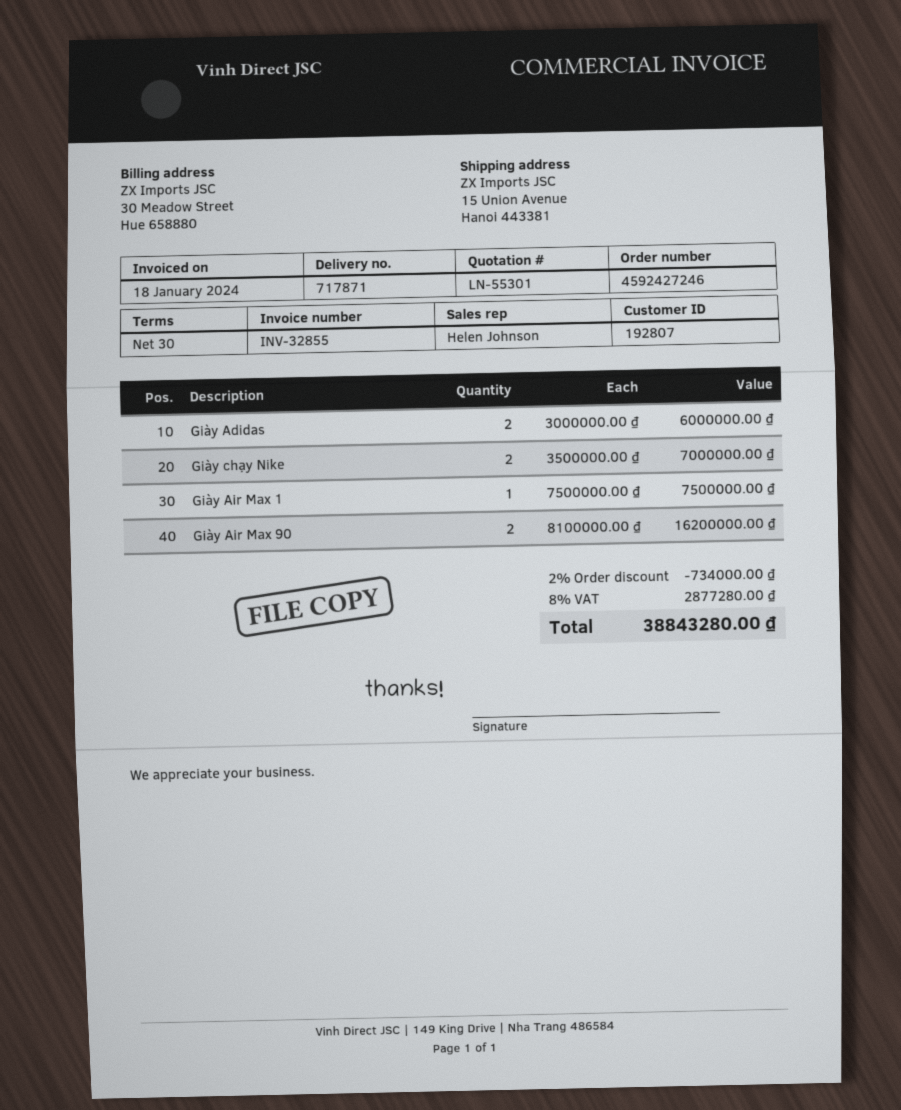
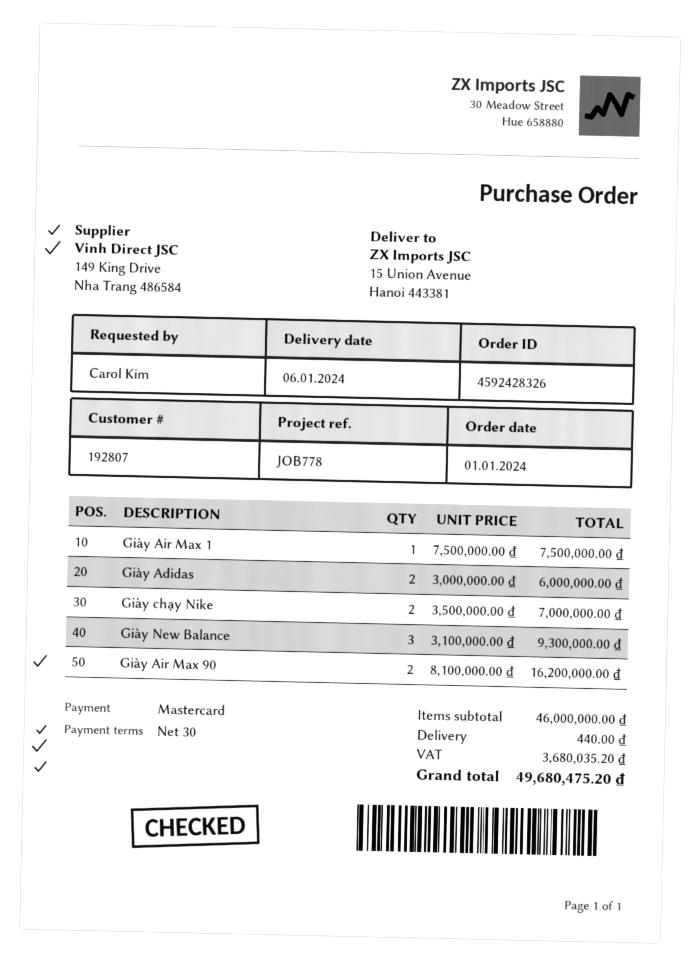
order number: 4592427246 -> 4592428326
Giày New Balance: none -> 3 x 3100000.00 = 9300000.00
discount: 2% = 734000.00 -> none
shipping: none -> 440.00
tax: 2877280.00 -> 3680035.20
total: 38843280.00 -> 49680475.20

